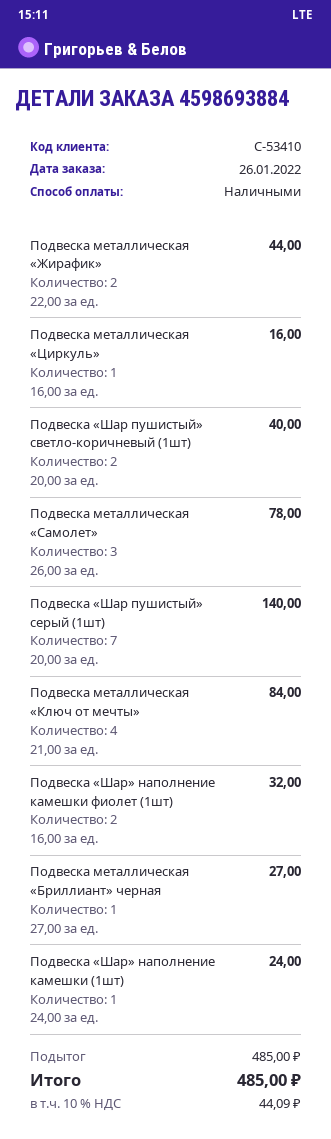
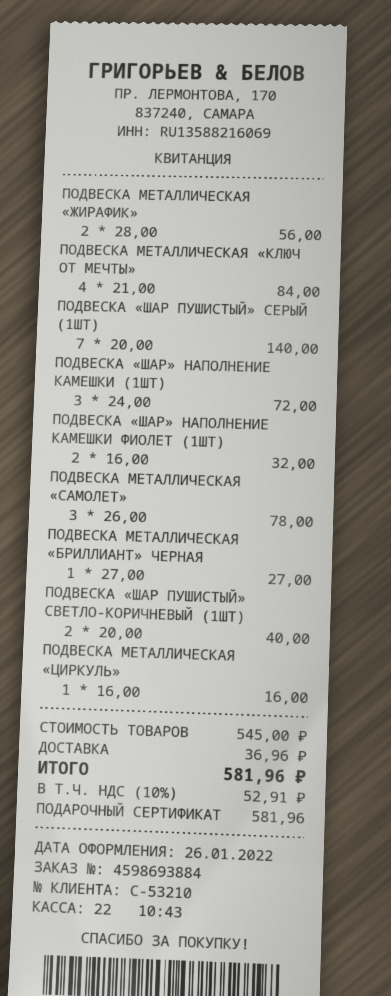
customer number: C-53410 -> C-53210
payment method: cash -> gift card
Подвеска металлическая «Жирафик»: 2 x 22.00 = 44.00 -> 2 x 28.00 = 56.00
Подвеска «Шар» наполнение камешки (1шт): 1 x 24.00 = 24.00 -> 3 x 24.00 = 72.00
subtotal: 485.00 -> 545.00
shipping: none -> 36.96
tax: 10% = 44.09 -> 10% = 52.91
total: 485.00 -> 581.96

